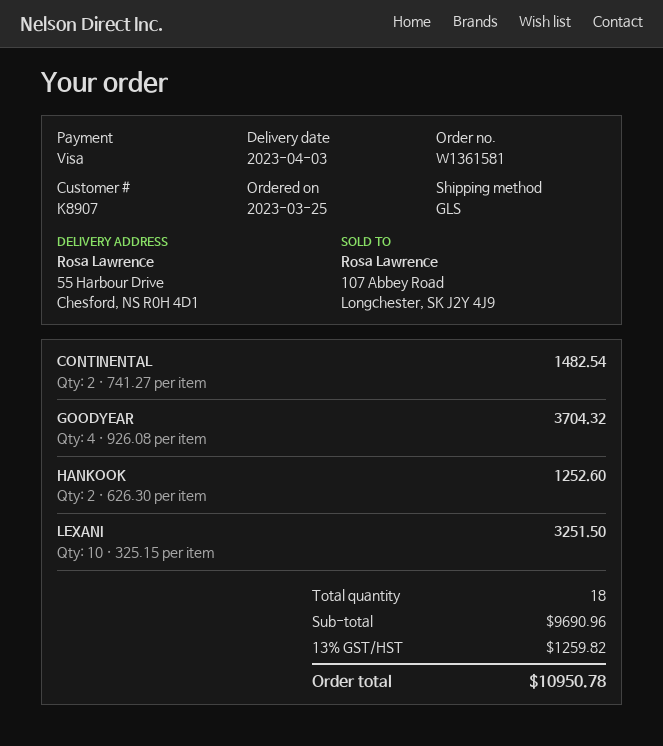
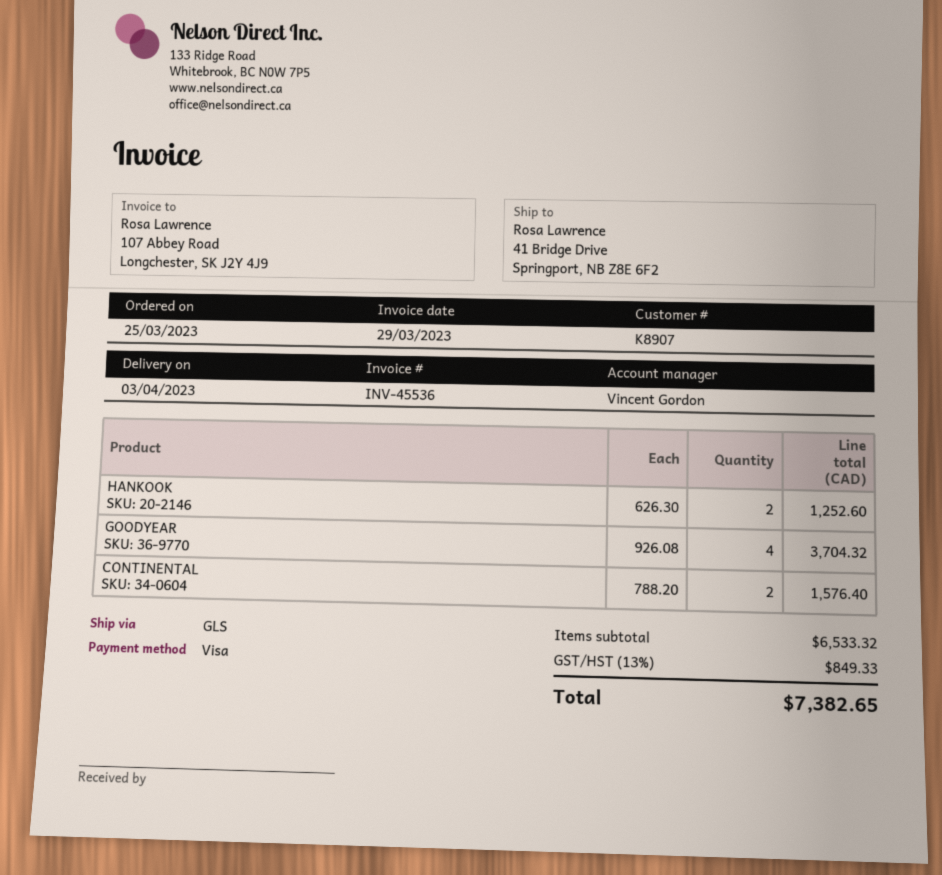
ship to: 55 Harbour Drive, Chesford, NS R0H 4D1 -> 41 Bridge Drive, Springport, NB Z8E 6F2
CONTINENTAL: 2 x 741.27 = 1482.54 -> 2 x 788.20 = 1576.40
LEXANI: 10 x 325.15 = 3251.50 -> none
subtotal: 9690.96 -> 6533.32
tax: 13% = 1259.82 -> 13% = 849.33
total: 10950.78 -> 7382.65

